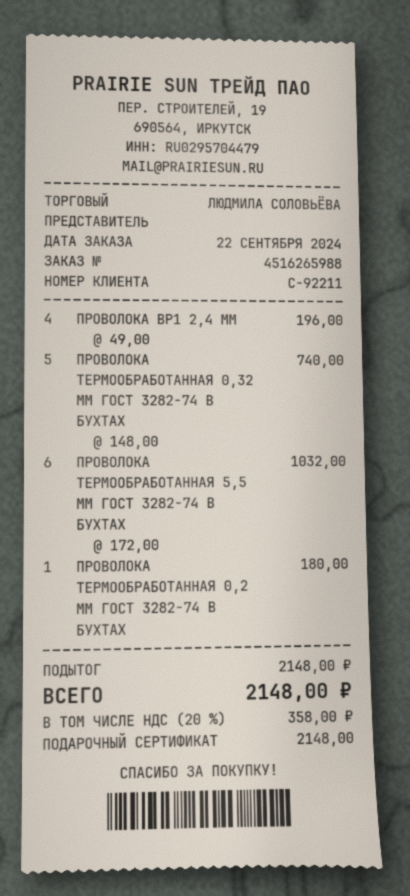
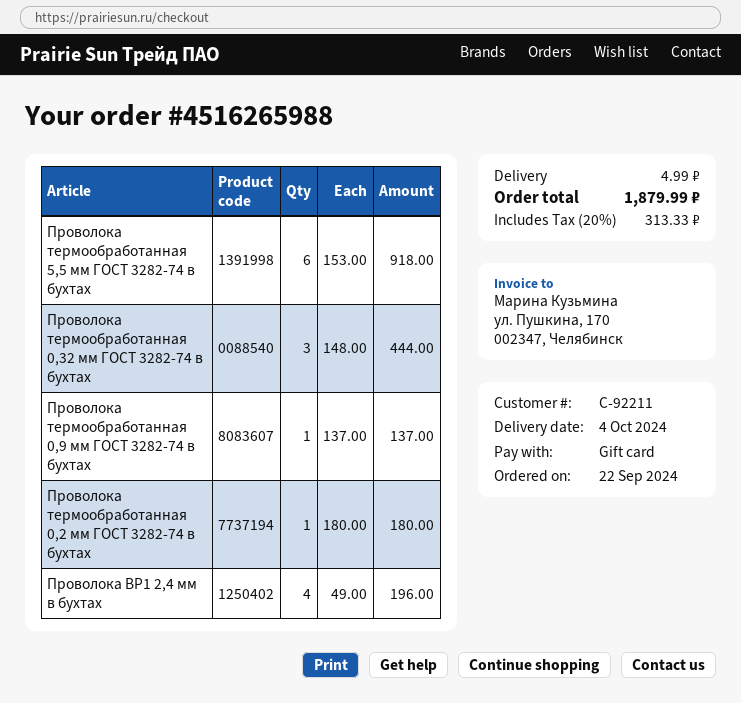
ПРОВОЛОКА ТЕРМООБРАБОТАННАЯ 0,32 ММ ГОСТ 3282-74 В БУХТАХ: 5 x 148.00 = 740.00 -> 3 x 148.00 = 444.00
ПРОВОЛОКА ТЕРМООБРАБОТАННАЯ 5,5 ММ ГОСТ 3282-74 В БУХТАХ: 6 x 172.00 = 1032.00 -> 6 x 153.00 = 918.00
Проволока термообработанная 0,9 мм ГОСТ 3282-74 в бухтах: none -> 1 x 137.00 = 137.00
shipping: none -> 4.99
tax: 20% = 358.00 -> 20% = 313.33
total: 2148.00 -> 1879.99

